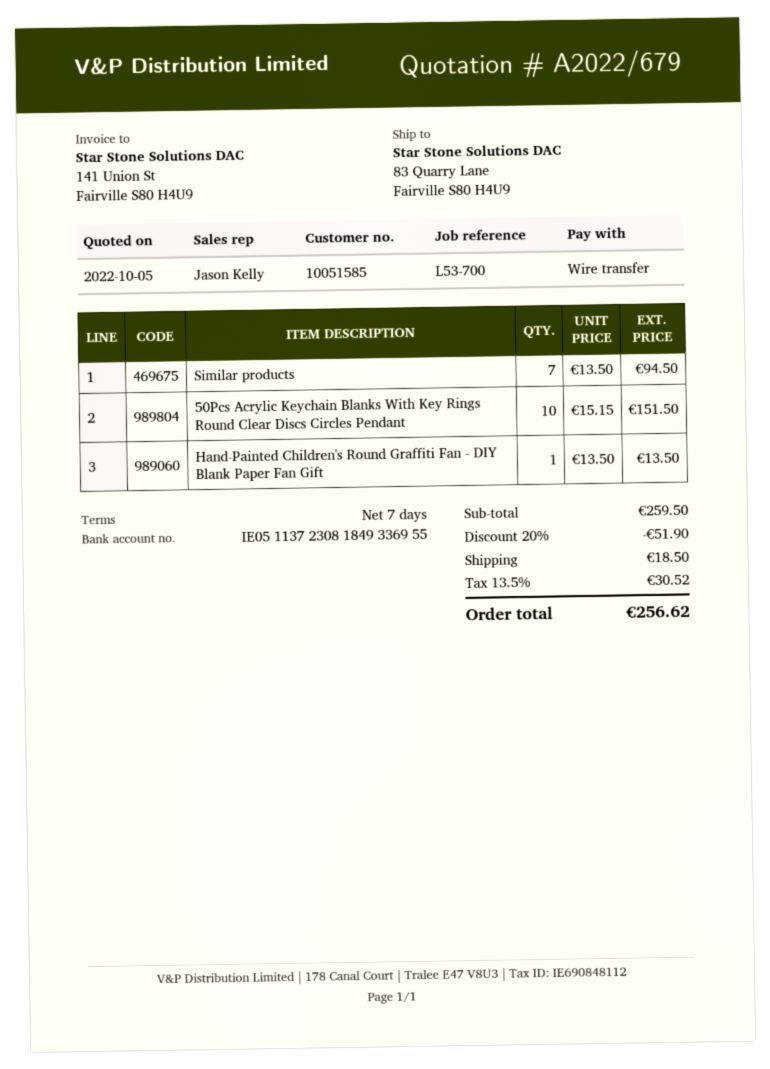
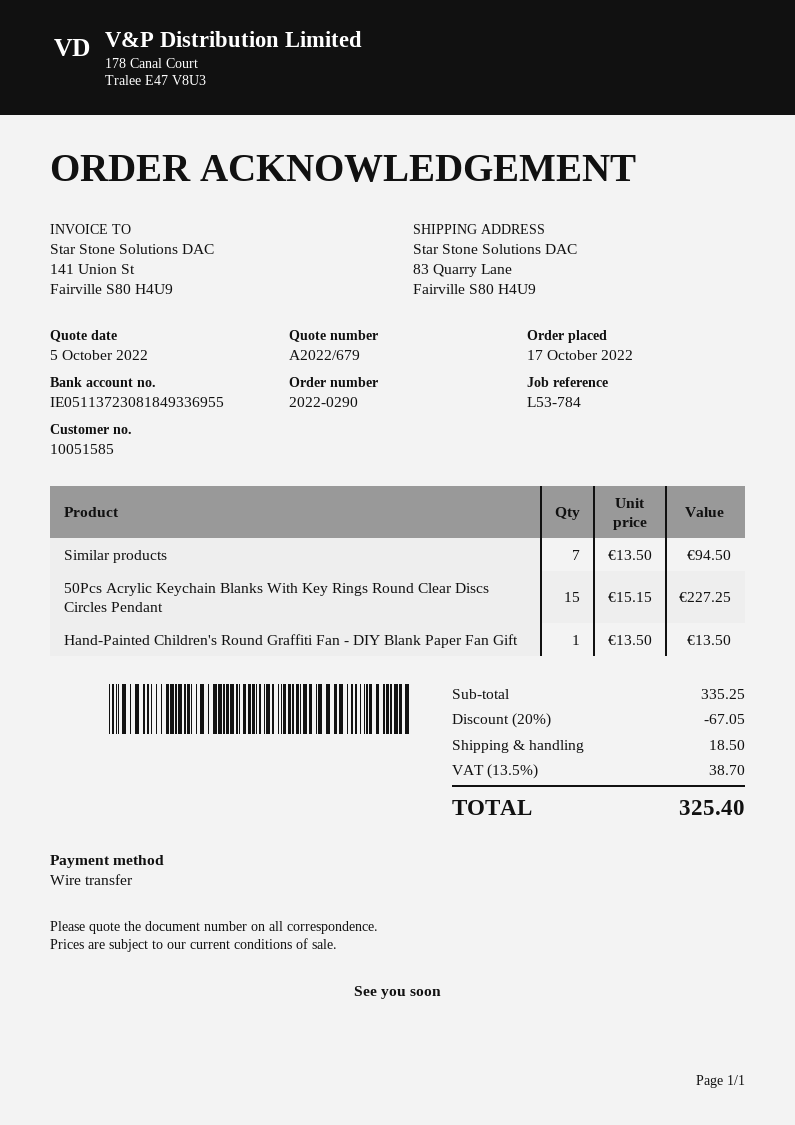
reference: L53-700 -> L53-784
50Pcs Acrylic Keychain Blanks With Key Rings Round Clear Discs Circles Pendant: 10 x 15.15 = 151.50 -> 15 x 15.15 = 227.25
subtotal: 259.50 -> 335.25
discount: 20% = 51.90 -> 20% = 67.05
tax: 13.5% = 30.52 -> 13.5% = 38.70
total: 256.62 -> 325.40

